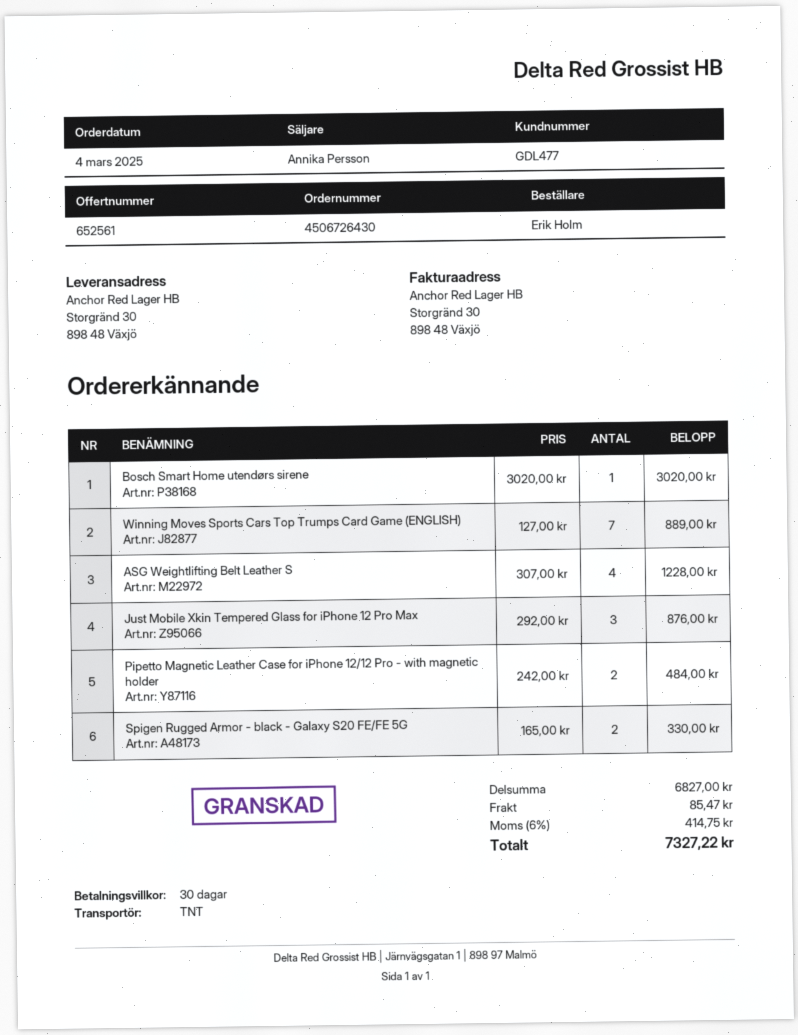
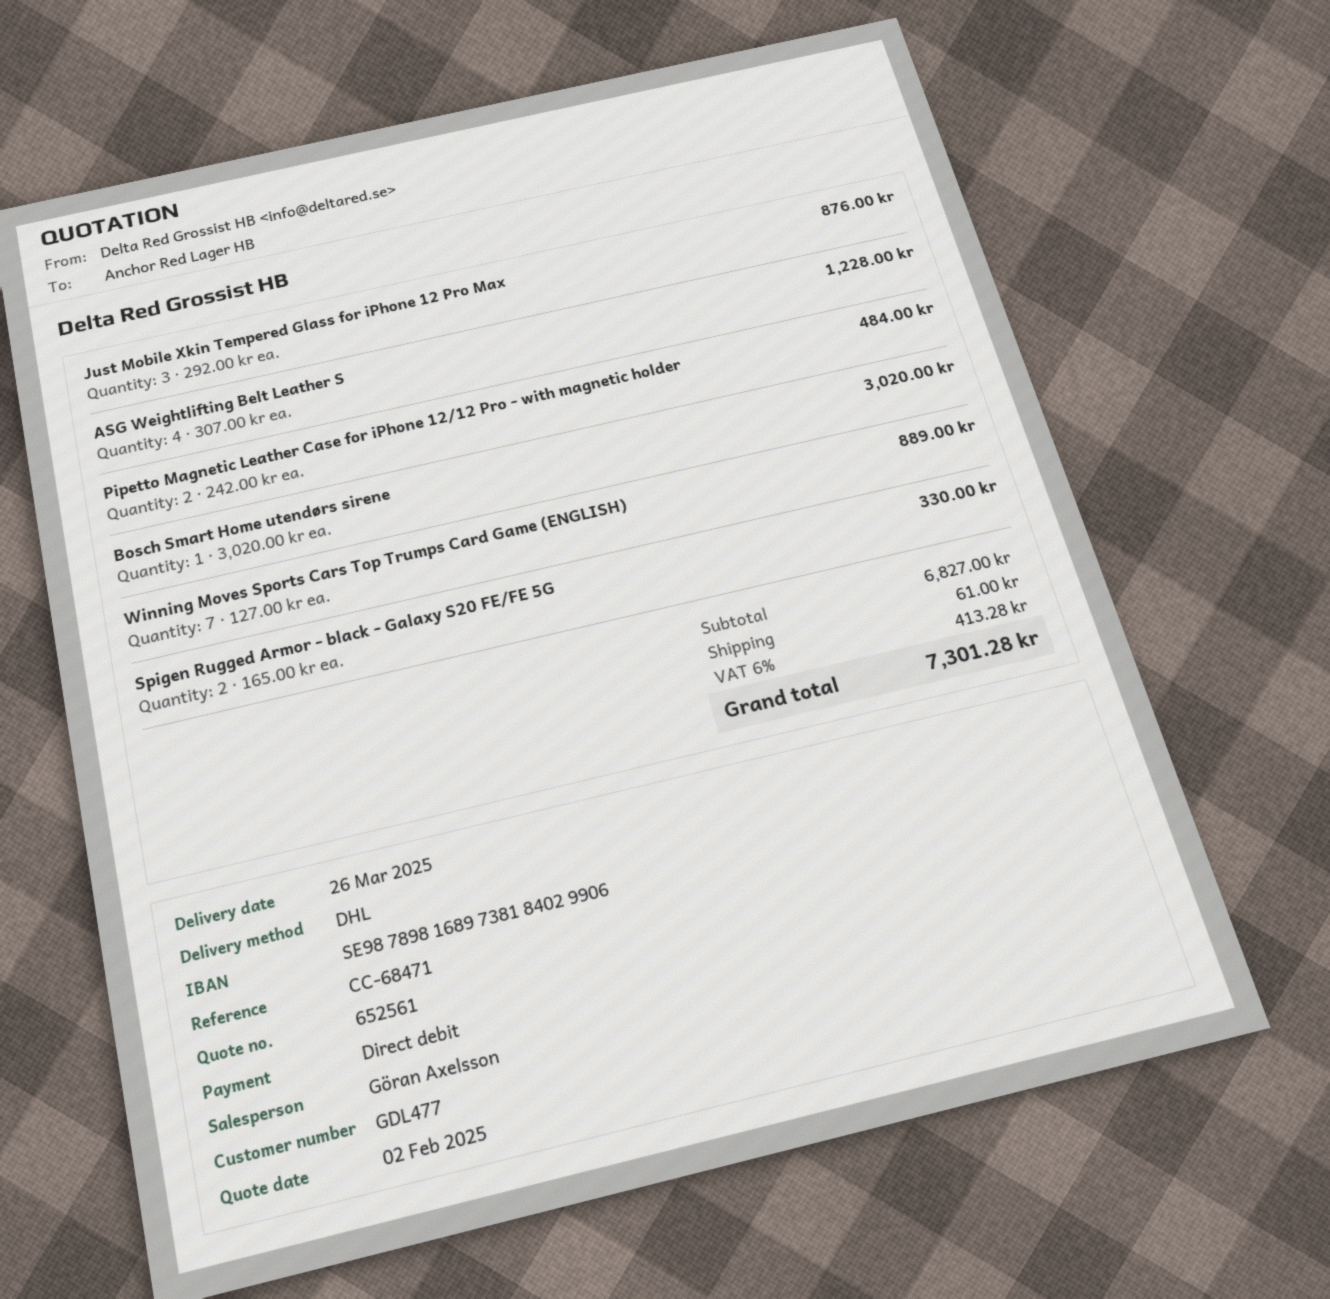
sales rep: Annika Persson -> Göran Axelsson
shipping method: TNT -> DHL
shipping: 85.47 -> 61.00
tax: 6% = 414.75 -> 6% = 413.28
total: 7327.22 -> 7301.28

